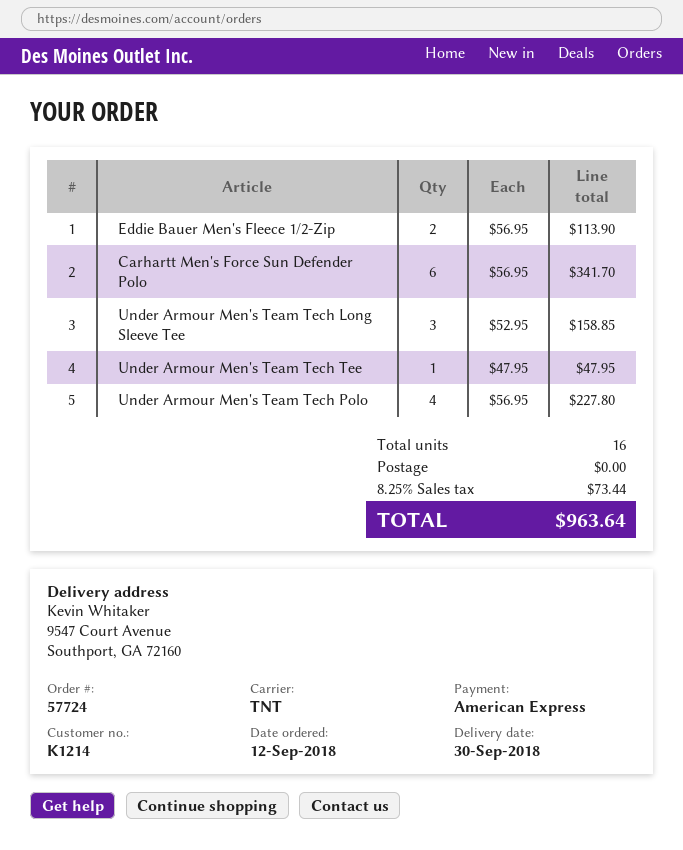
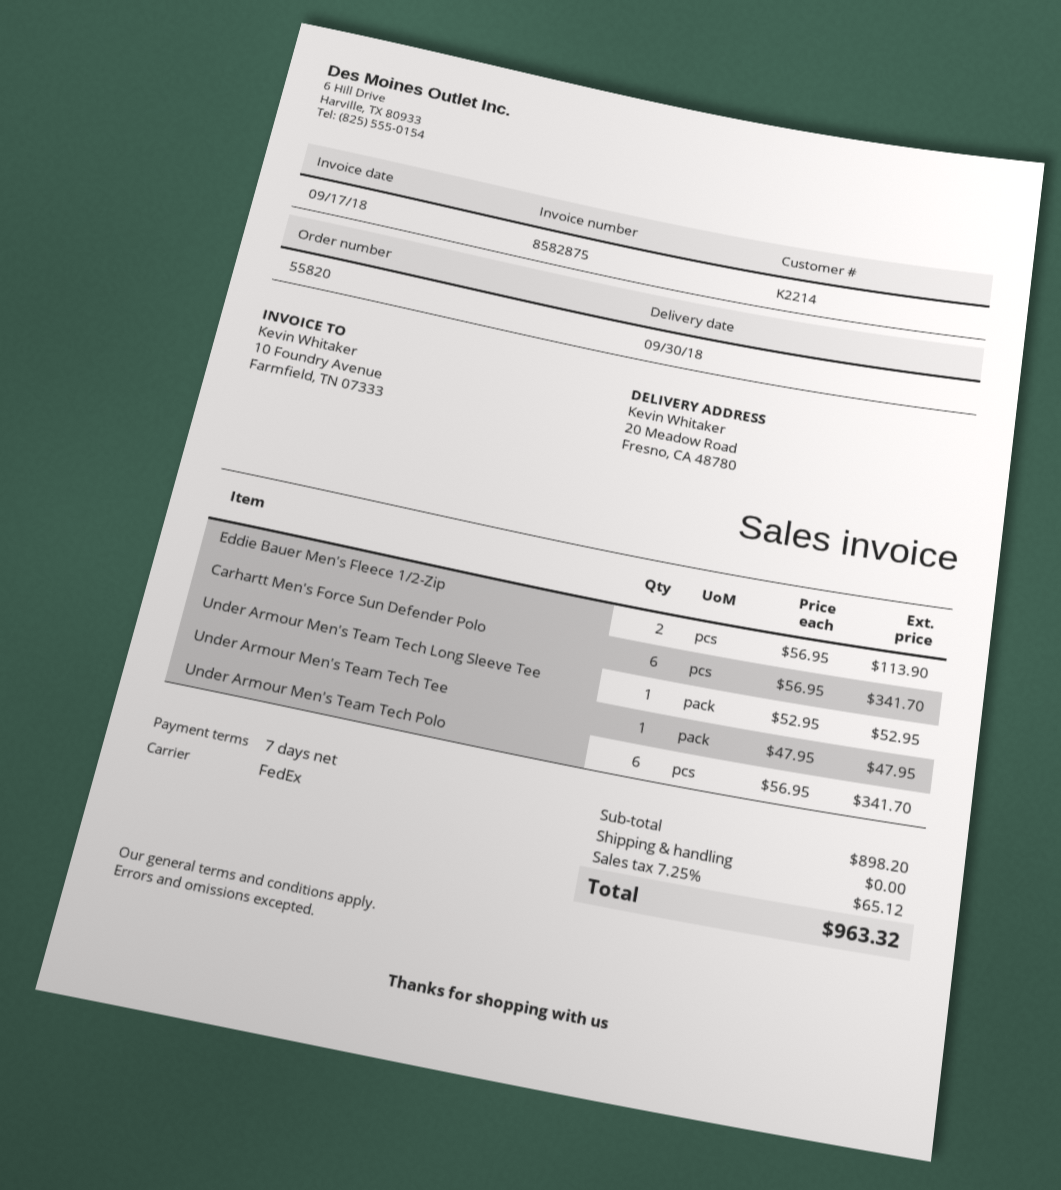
order number: 57724 -> 55820
customer number: K1214 -> K2214
shipping method: TNT -> FedEx
ship to: 9547 Court Avenue, Southport, GA 72160 -> 20 Meadow Road, Fresno, CA 48780
Under Armour Men's Team Tech Long Sleeve Tee: 3 x 52.95 = 158.85 -> 1 x 52.95 = 52.95
Under Armour Men's Team Tech Polo: 4 x 56.95 = 227.80 -> 6 x 56.95 = 341.70
tax: 8.25% = 73.44 -> 7.25% = 65.12
total: 963.64 -> 963.32

